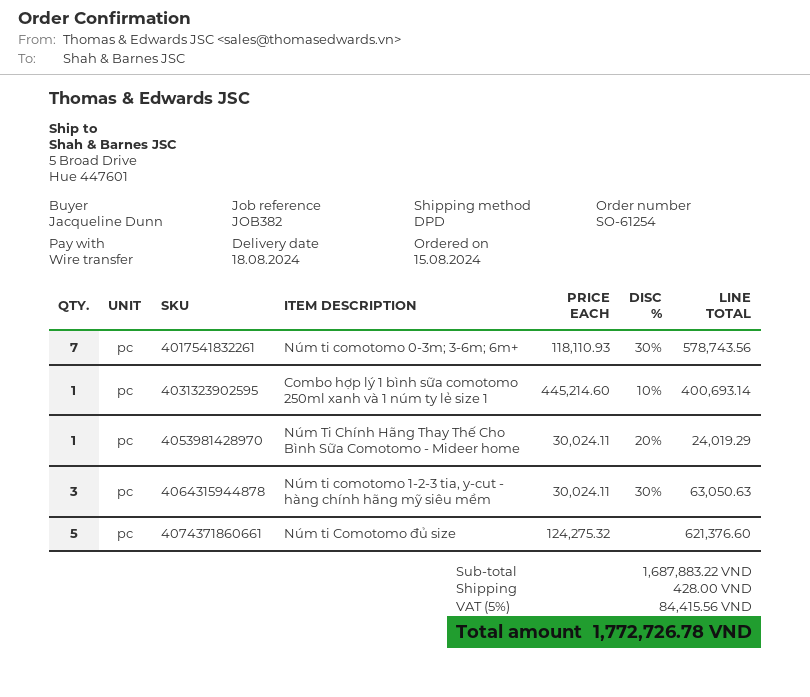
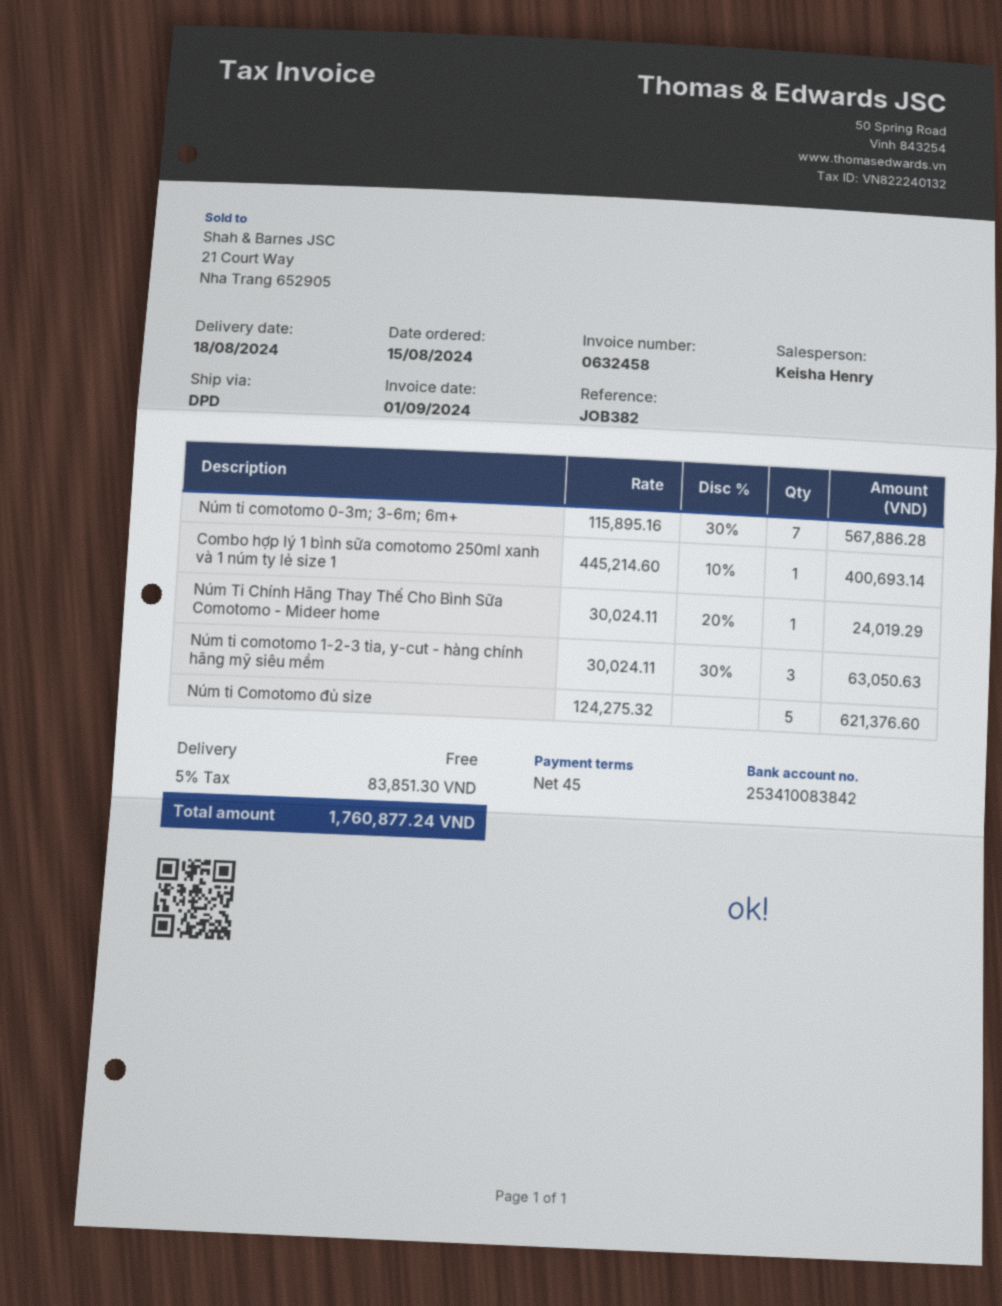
Núm ti comotomo 0-3m; 3-6m; 6m+: 7 x 118110.93 - 30% = 578743.56 -> 7 x 115895.16 - 30% = 567886.28
shipping: 428.00 -> 0.00
tax: 5% = 84415.56 -> 5% = 83851.30
total: 1772726.78 -> 1760877.24

